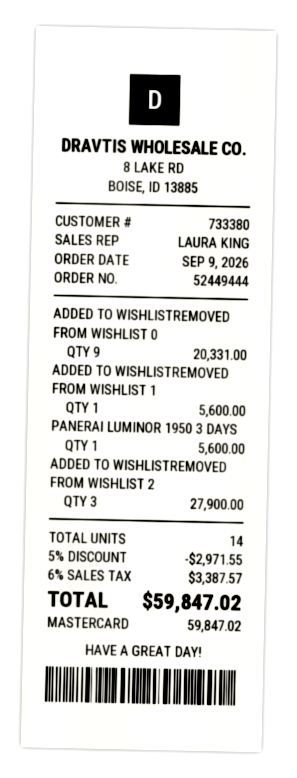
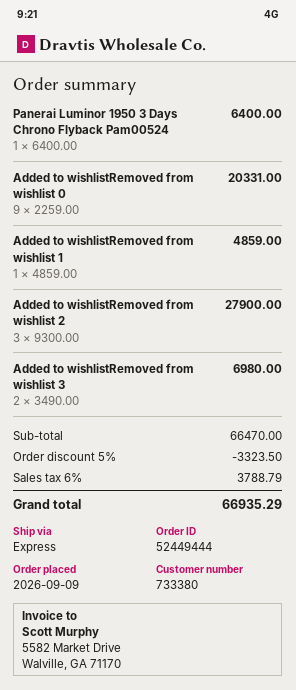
ADDED TO WISHLISTREMOVED FROM WISHLIST 1: 1 for 5600.00 -> 1 for 4859.00
PANERAI LUMINOR 1950 3 DAYS: 1 for 5600.00 -> 1 for 6400.00
Added to wishlistRemoved from wishlist 3: none -> 2 for 6980.00
discount: 5% = 2971.55 -> 5% = 3323.50
tax: 6% = 3387.57 -> 6% = 3788.79
total: 59847.02 -> 66935.29

